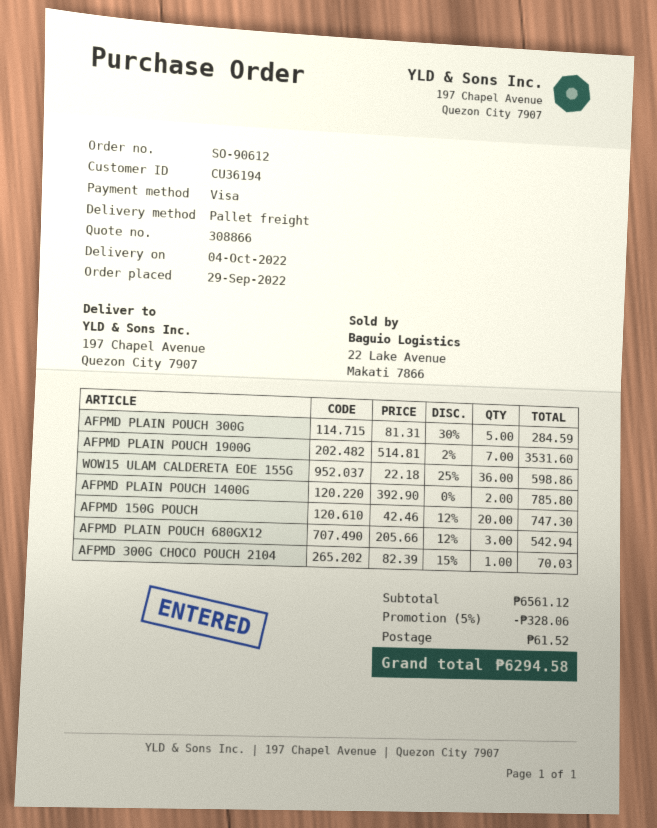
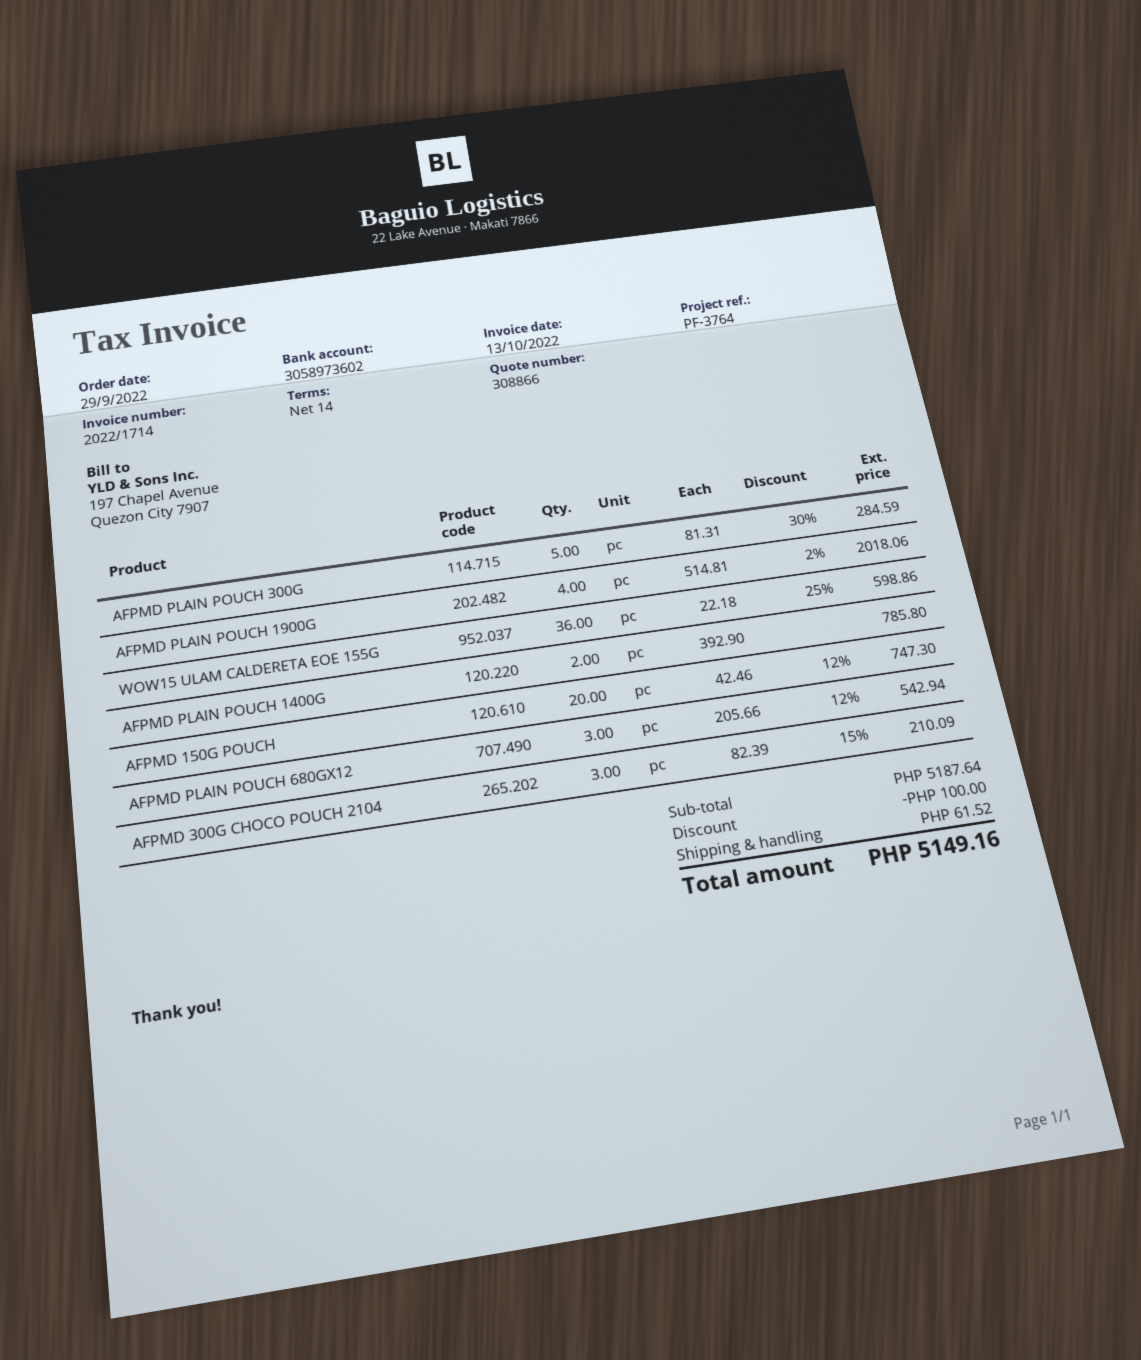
AFPMD PLAIN POUCH 1900G: 7 x 514.81 - 2% = 3531.60 -> 4 x 514.81 - 2% = 2018.06
AFPMD 300G CHOCO POUCH 2104: 1 x 82.39 - 15% = 70.03 -> 3 x 82.39 - 15% = 210.09
subtotal: 6561.12 -> 5187.64
discount: 328.06 -> 100.00
total: 6294.58 -> 5149.16

